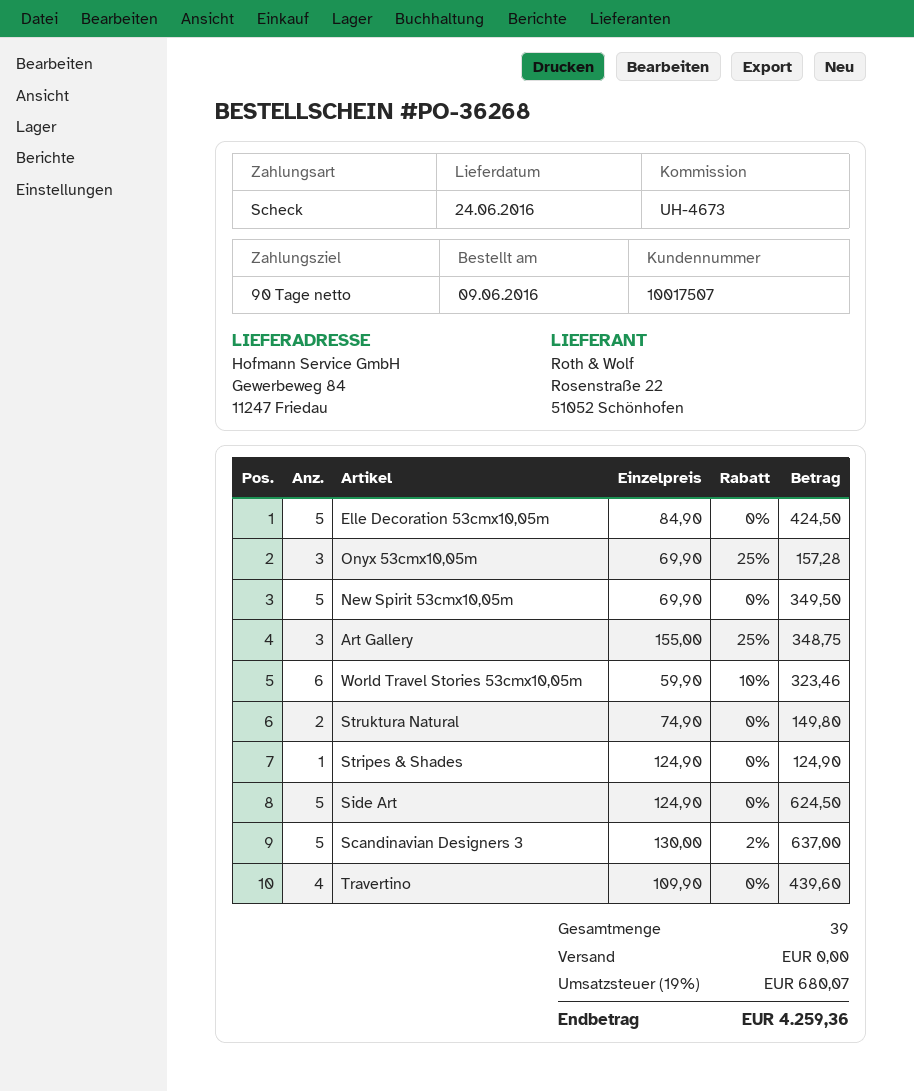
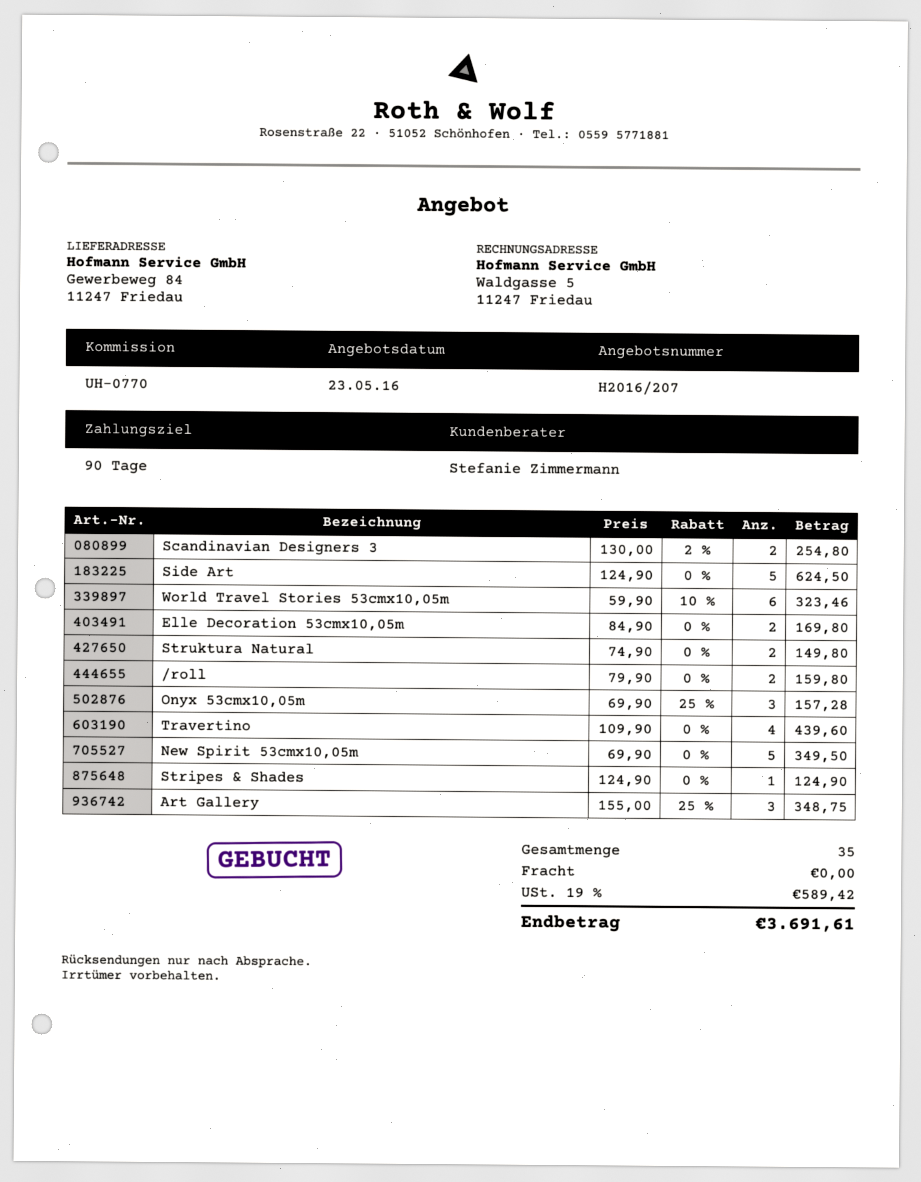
reference: UH-4673 -> UH-0770
Elle Decoration 53cmx10,05m: 5 x 84.90 = 424.50 -> 2 x 84.90 = 169.80
Scandinavian Designers 3: 5 x 130.00 - 2% = 637.00 -> 2 x 130.00 - 2% = 254.80
/roll: none -> 2 x 79.90 = 159.80
total quantity: 39 -> 35
tax: 19% = 680.07 -> 19% = 589.42
total: 4259.36 -> 3691.61

